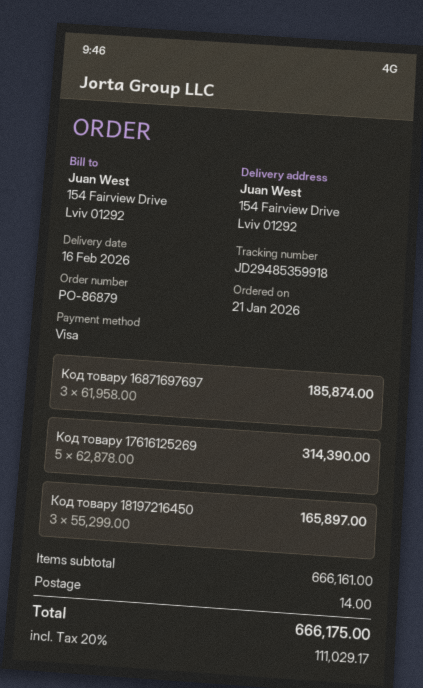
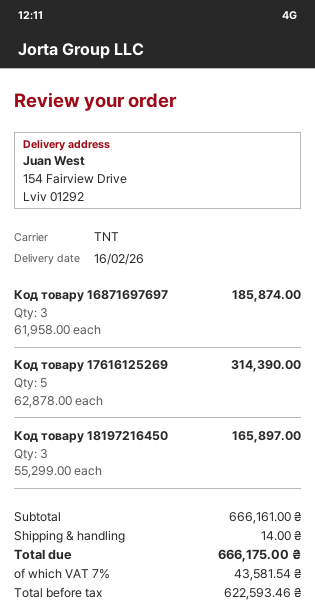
tax: 20% = 111029.17 -> 7% = 43581.54

